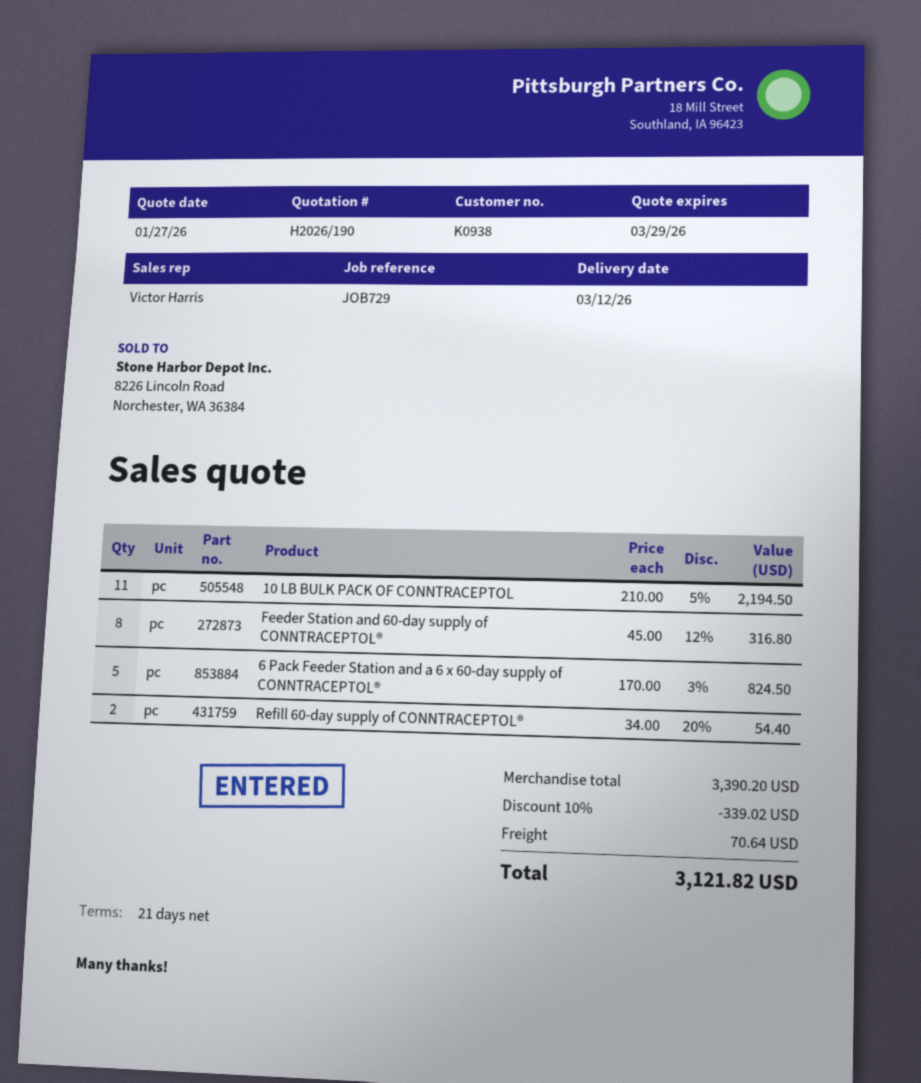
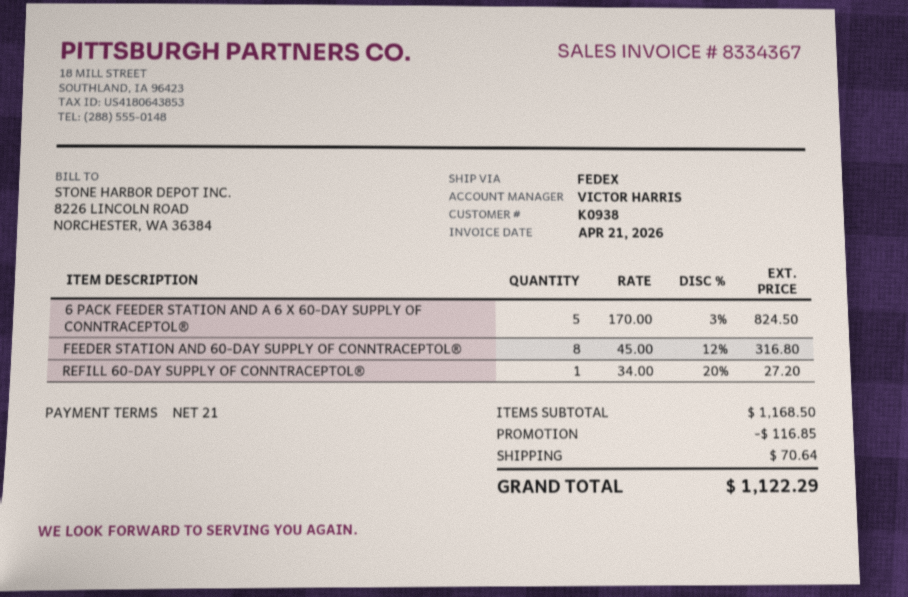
10 LB BULK PACK OF CONNTRACEPTOL: 11 x 210.00 - 5% = 2194.50 -> none
Refill 60-day supply of CONNTRACEPTOL®: 2 x 34.00 - 20% = 54.40 -> 1 x 34.00 - 20% = 27.20
subtotal: 3390.20 -> 1168.50
discount: 339.02 -> 116.85
total: 3121.82 -> 1122.29

